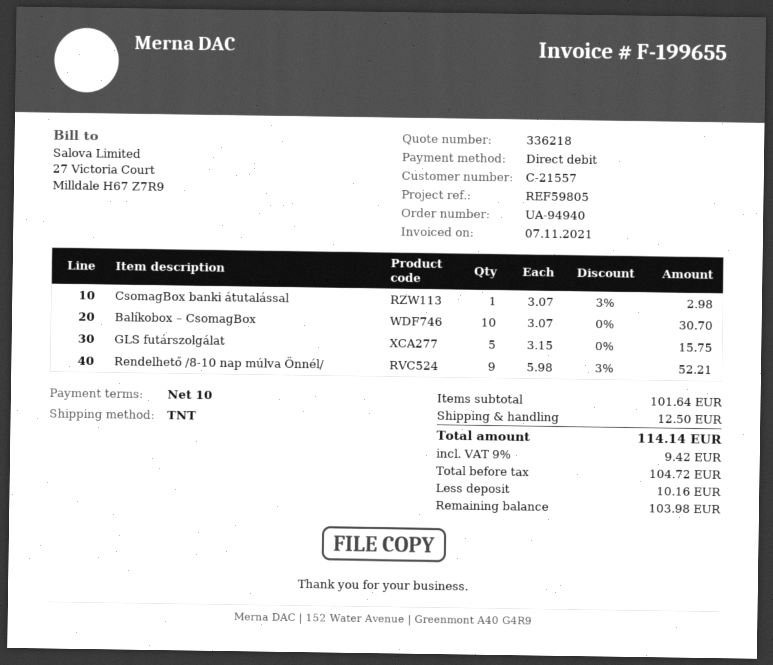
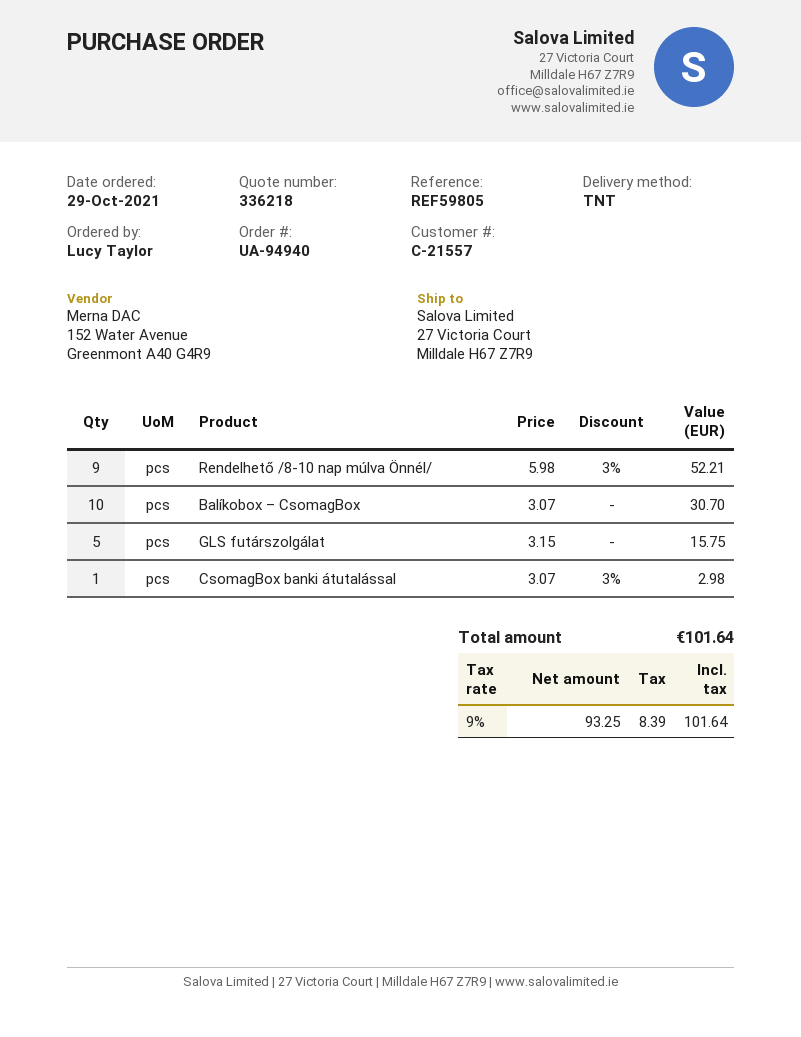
shipping: 12.50 -> none
net: 104.72 -> 93.25
tax: 9% = 9.42 -> 9% = 8.39
total: 114.14 -> 101.64

